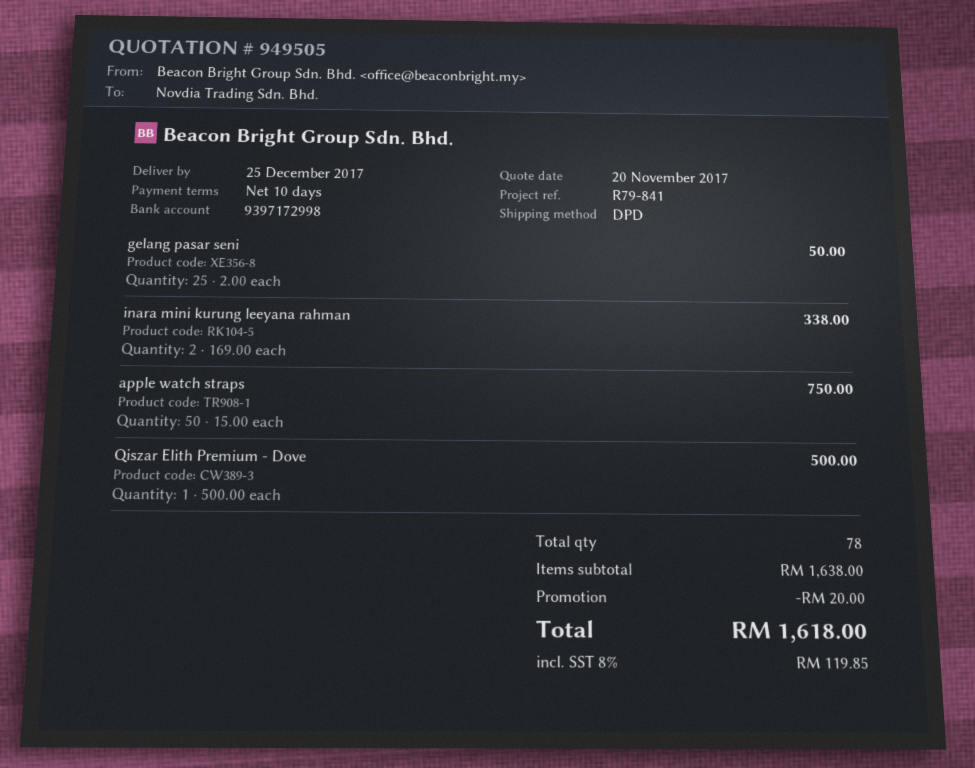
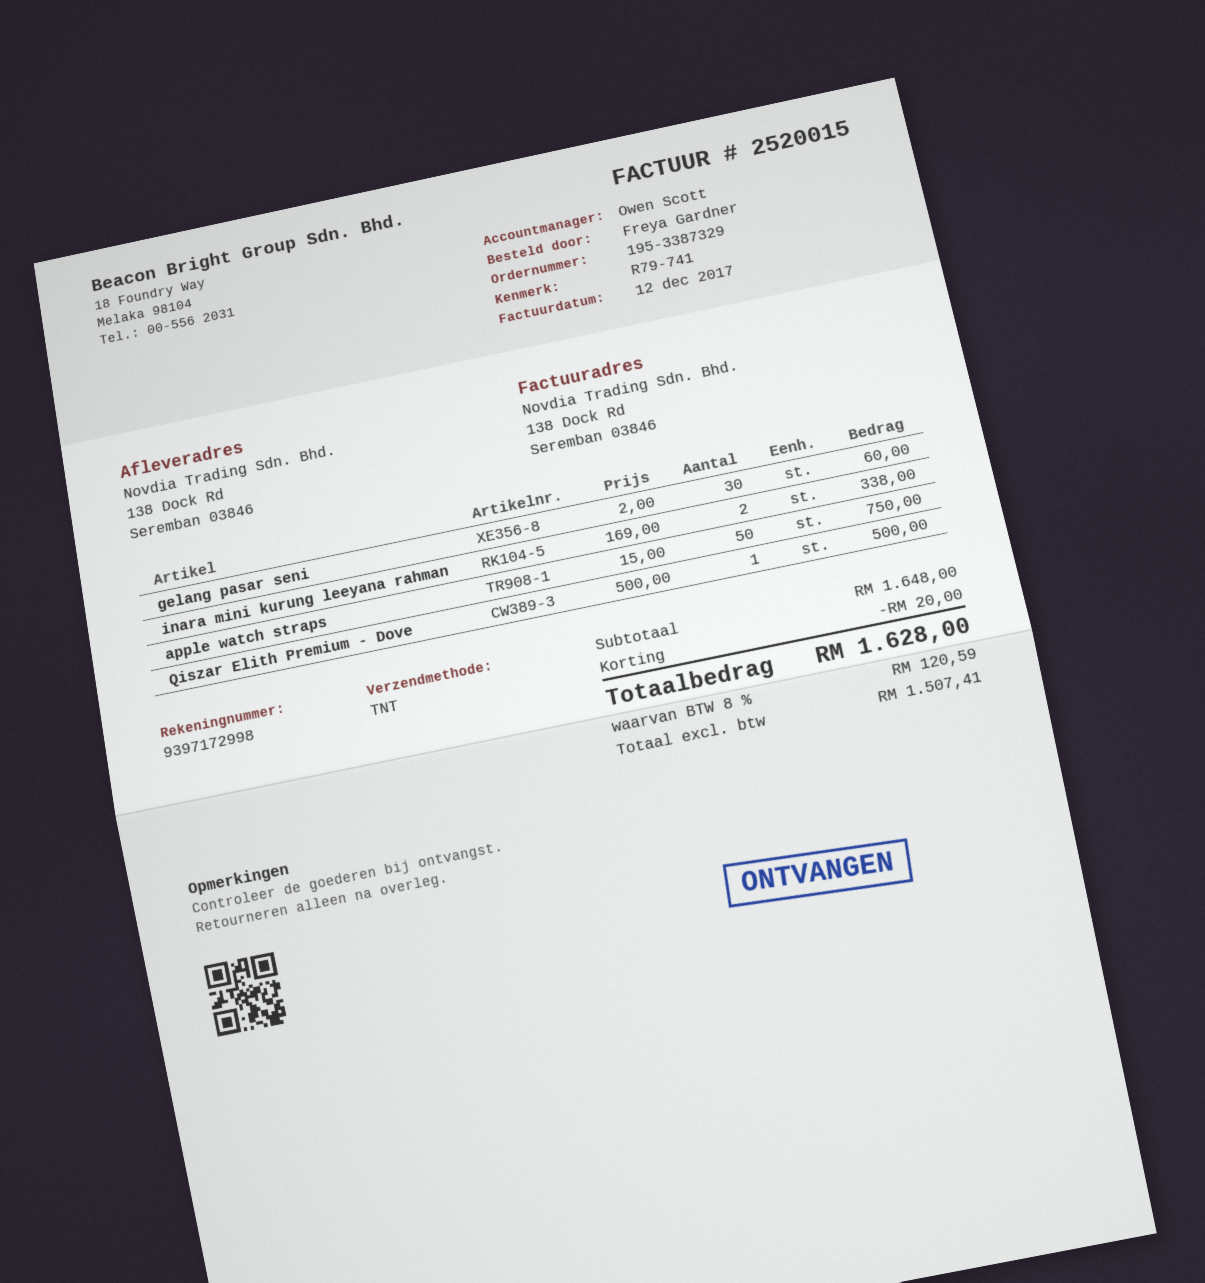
reference: R79-841 -> R79-741
shipping method: DPD -> TNT
gelang pasar seni: 25 x 2.00 = 50.00 -> 30 x 2.00 = 60.00
subtotal: 1638.00 -> 1648.00
tax: 8% = 119.85 -> 8% = 120.59
total: 1618.00 -> 1628.00

